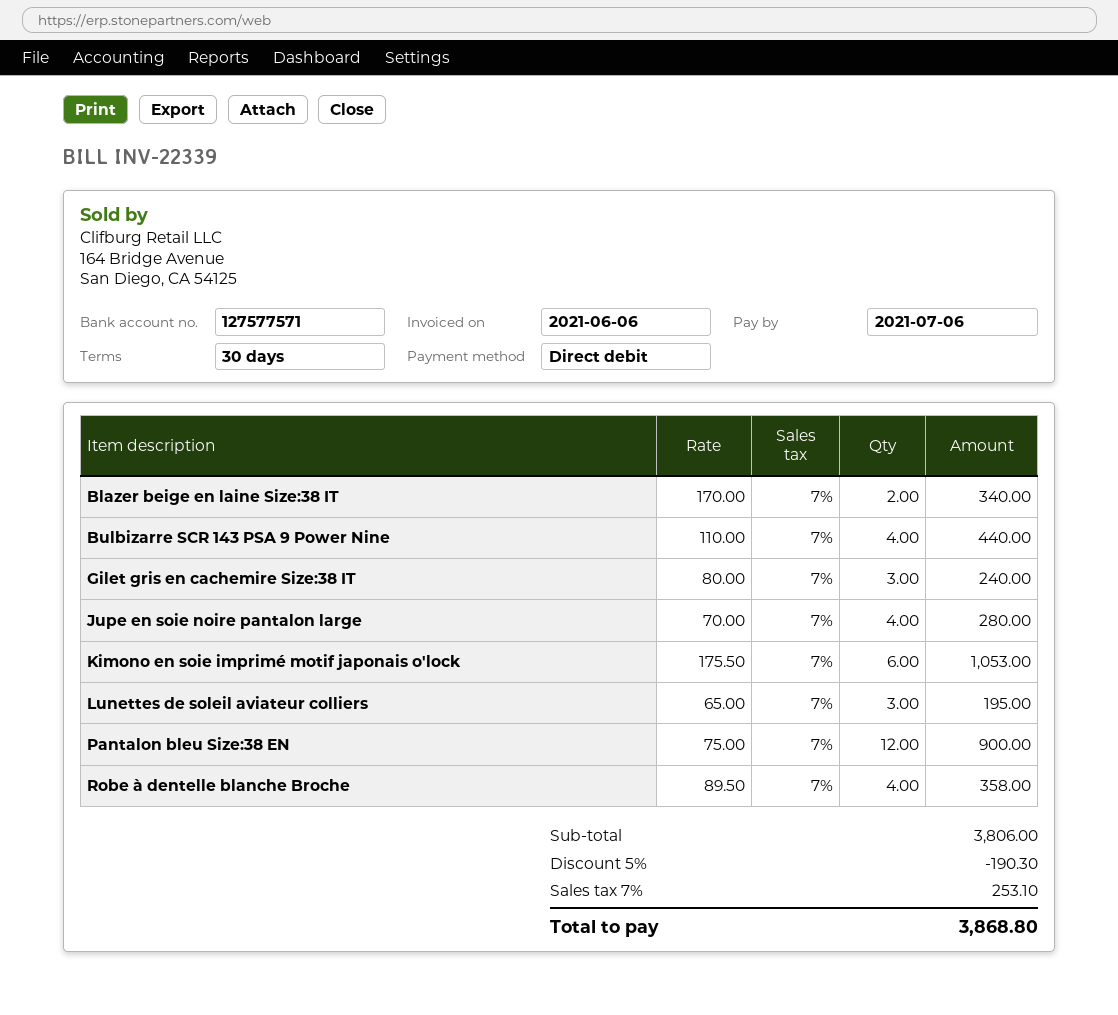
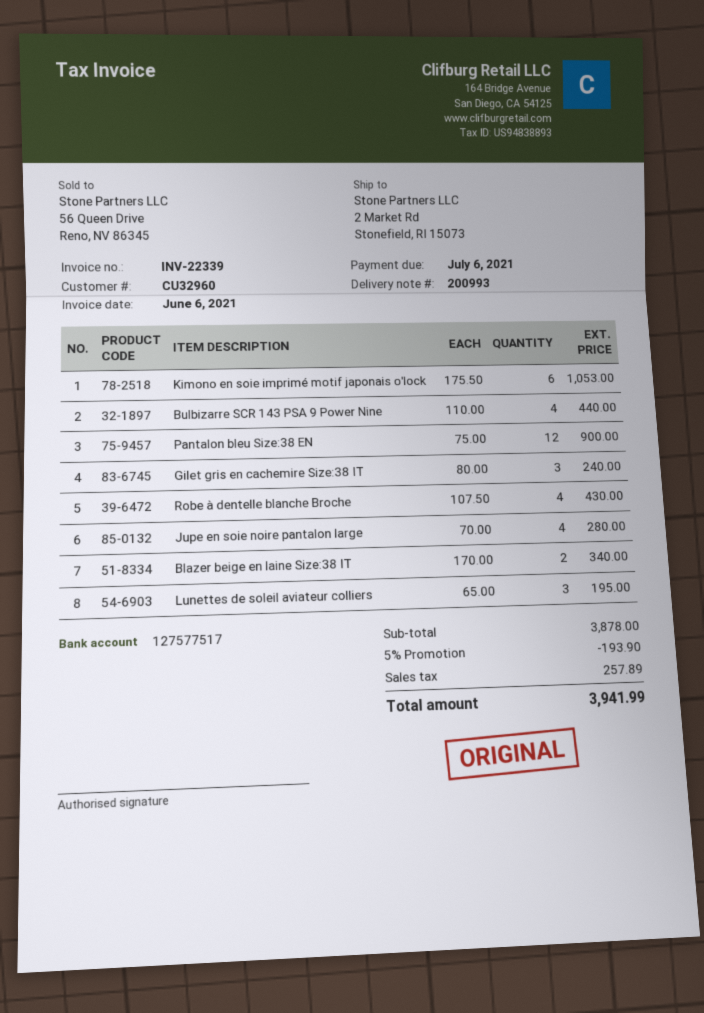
bank account: 127577571 -> 127577517
Robe à dentelle blanche Broche: 4 x 89.50 = 358.00 -> 4 x 107.50 = 430.00
subtotal: 3806.00 -> 3878.00
discount: 5% = 190.30 -> 5% = 193.90
tax: 253.10 -> 257.89
total: 3868.80 -> 3941.99

